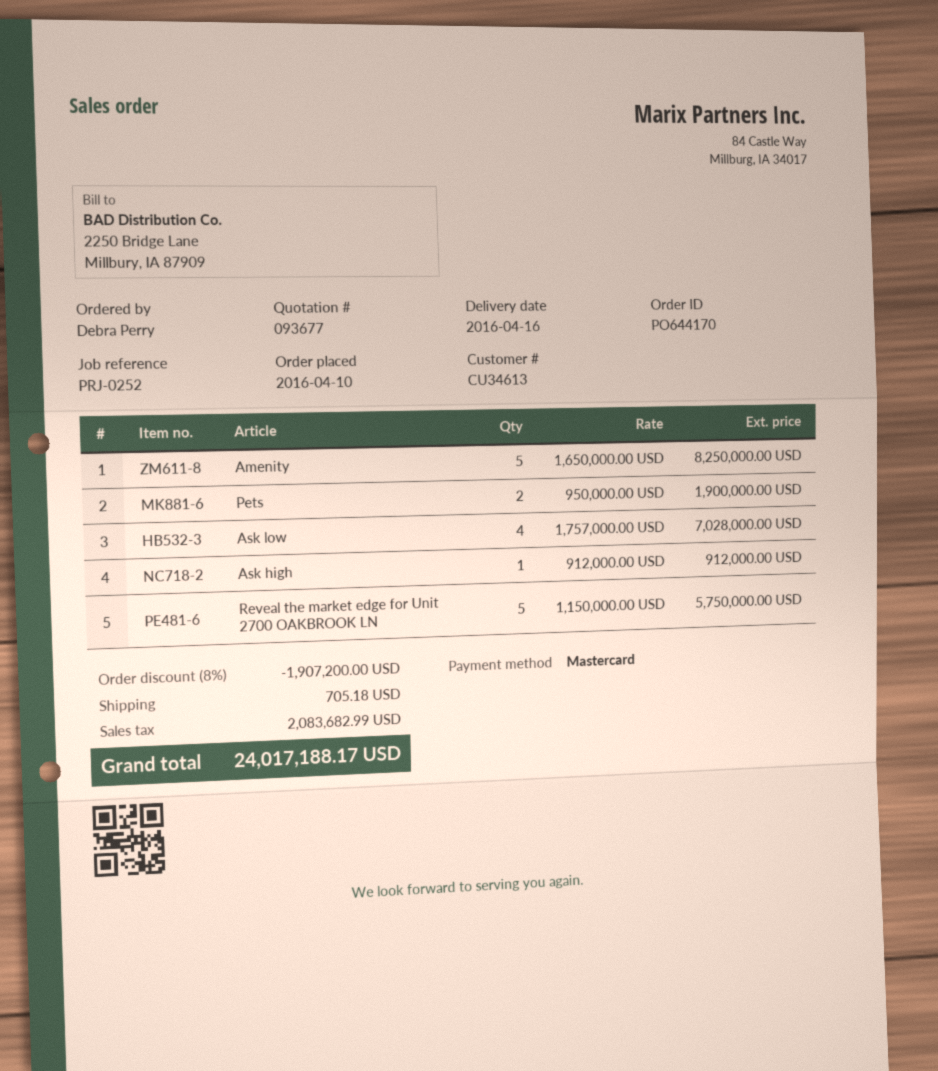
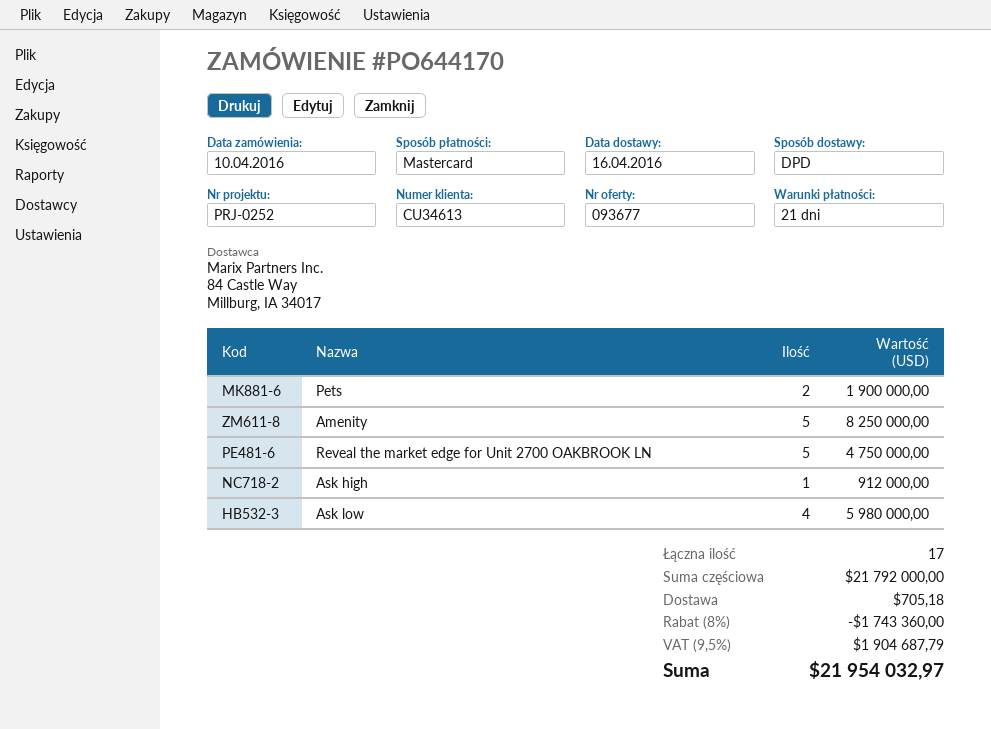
Ask low: 4 for 7028000.00 -> 4 for 5980000.00
Reveal the market edge for Unit 2700 OAKBROOK LN: 5 for 5750000.00 -> 5 for 4750000.00
discount: 8% = 1907200.00 -> 8% = 1743360.00
tax: 2083682.99 -> 1904687.79
total: 24017188.17 -> 21954032.97

